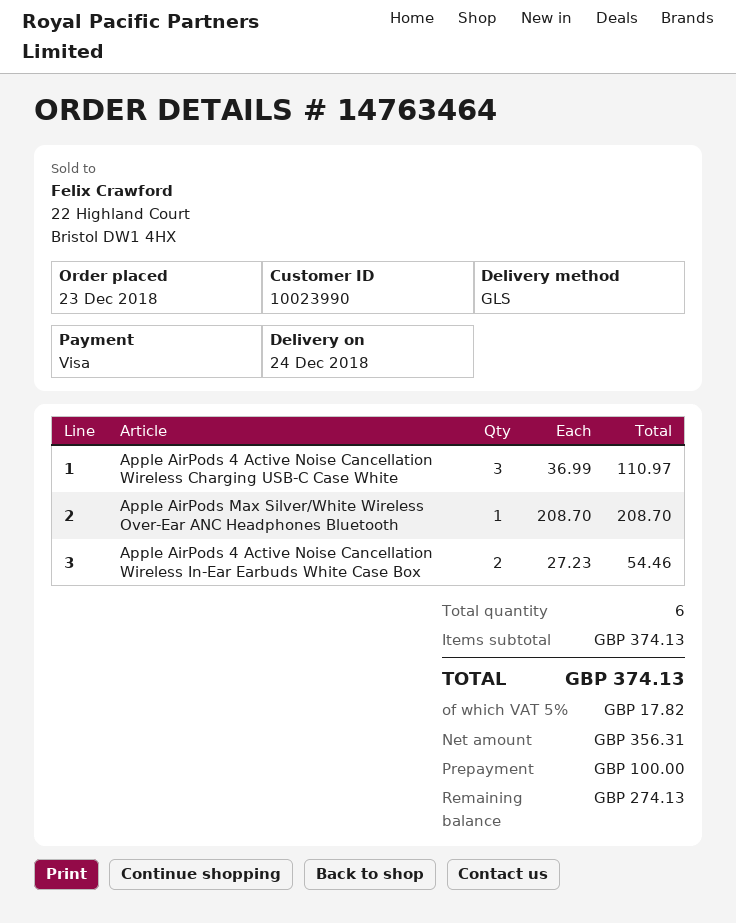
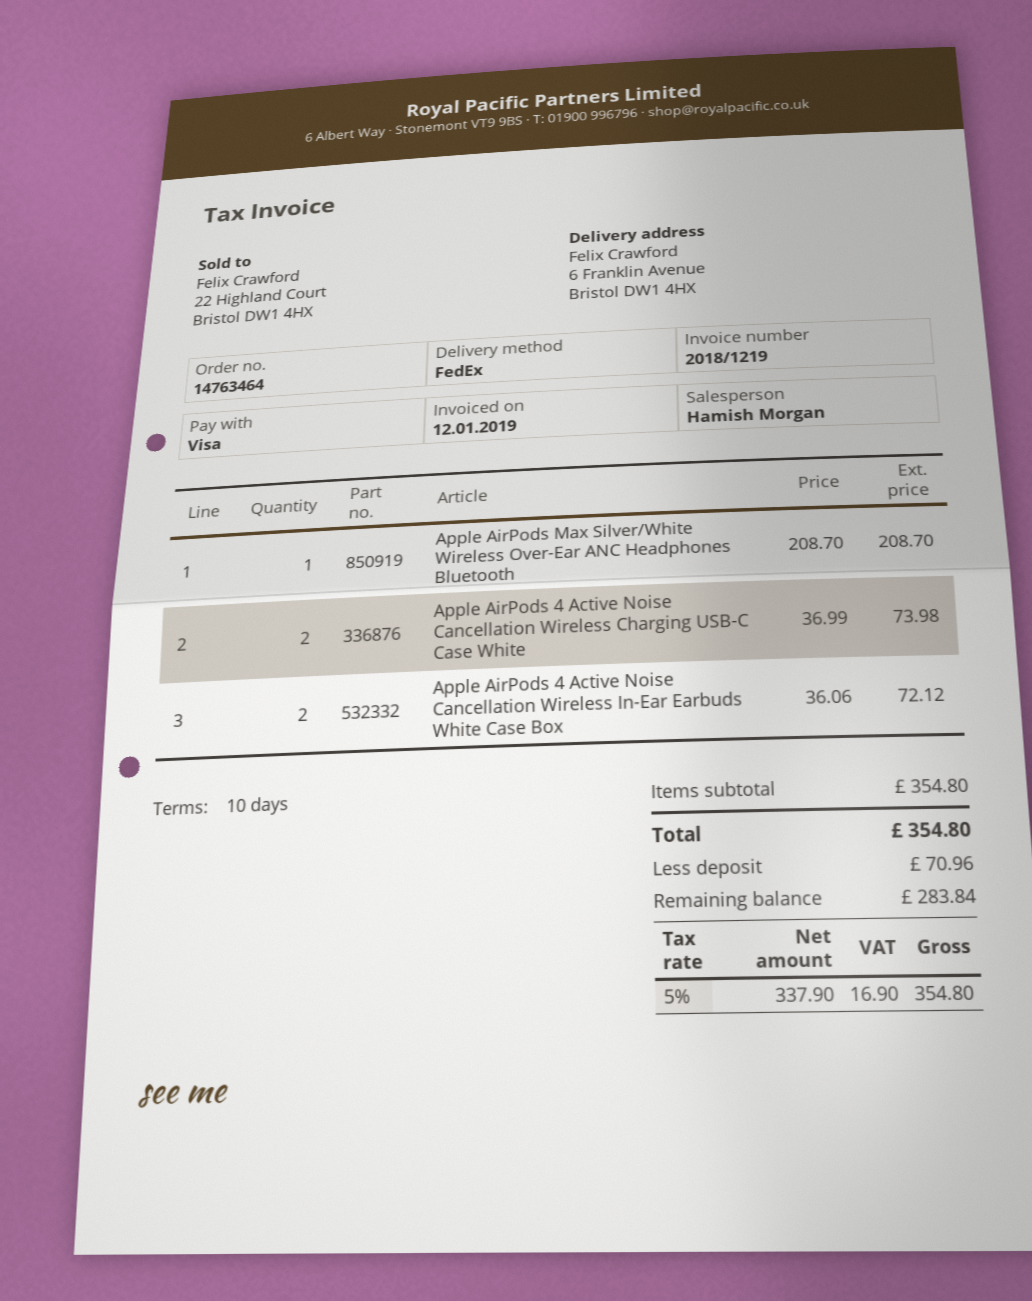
shipping method: GLS -> FedEx
Apple AirPods 4 Active Noise Cancellation Wireless Charging USB-C Case White: 3 x 36.99 = 110.97 -> 2 x 36.99 = 73.98
Apple AirPods 4 Active Noise Cancellation Wireless In-Ear Earbuds White Case Box: 2 x 27.23 = 54.46 -> 2 x 36.06 = 72.12
subtotal: 374.13 -> 354.80
net: 356.31 -> 337.90
tax: 5% = 17.82 -> 5% = 16.90
total: 374.13 -> 354.80
deposit: 100.00 -> 70.96
balance: 274.13 -> 283.84

